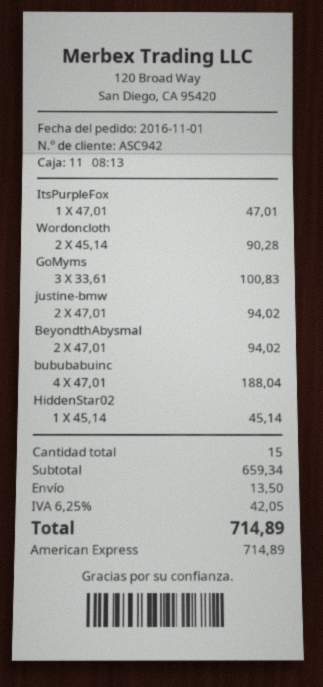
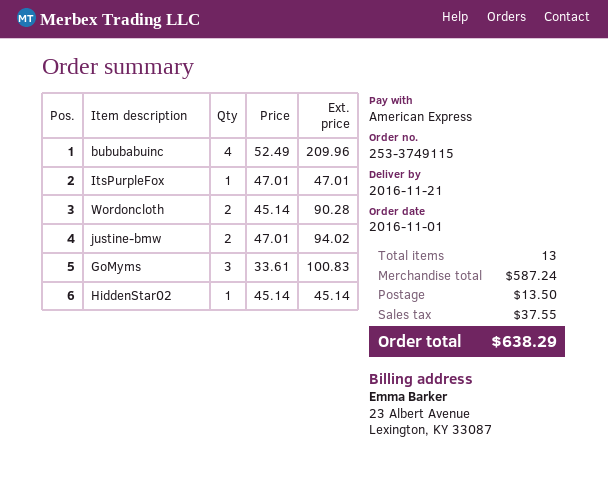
BeyondthAbysmal: 2 x 47.01 = 94.02 -> none
bububabuinc: 4 x 47.01 = 188.04 -> 4 x 52.49 = 209.96
total quantity: 15 -> 13
subtotal: 659.34 -> 587.24
tax: 42.05 -> 37.55
total: 714.89 -> 638.29

